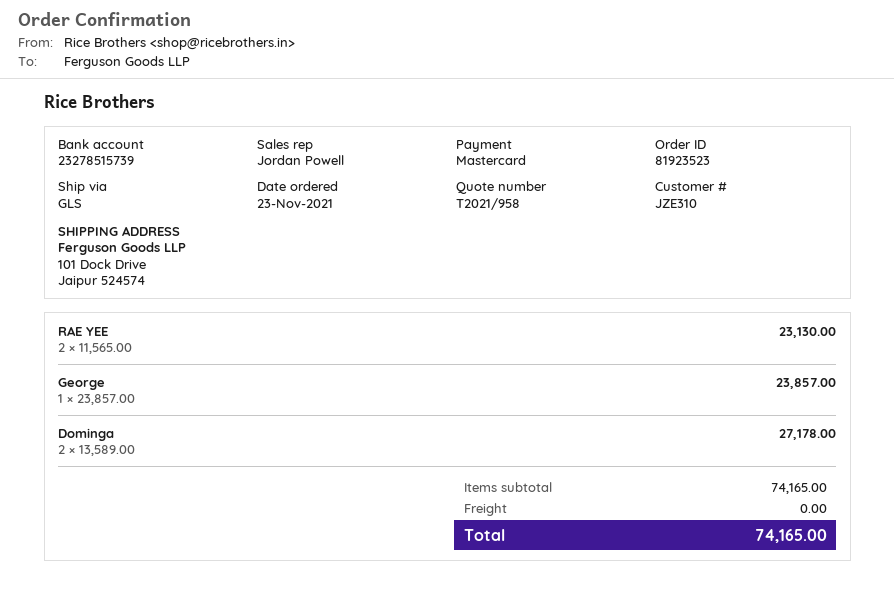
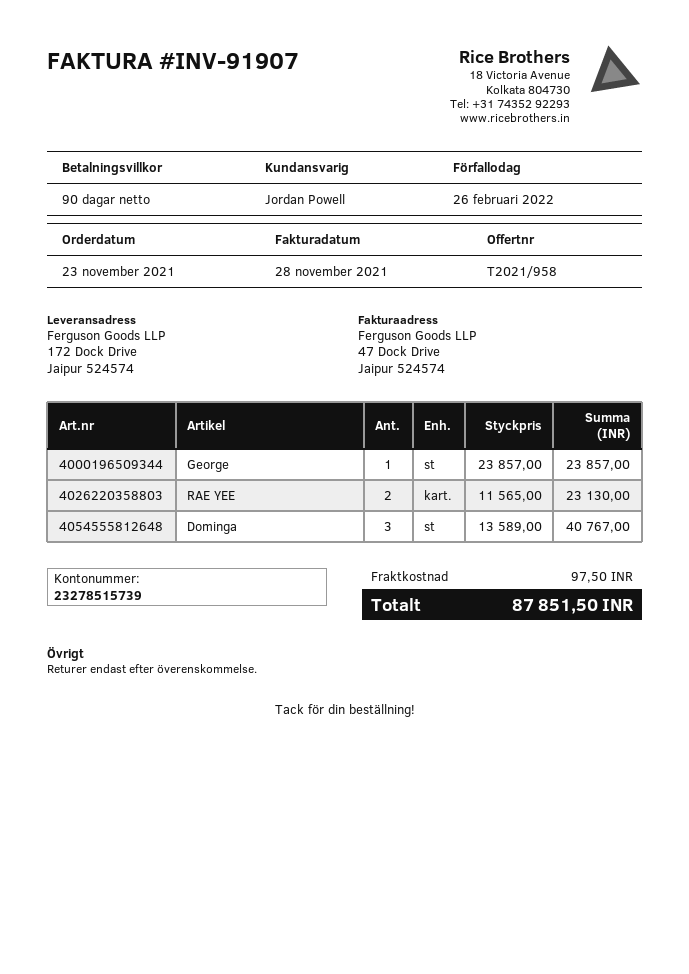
ship to: 101 Dock Drive, Jaipur 524574 -> 172 Dock Drive, Jaipur 524574
Dominga: 2 x 13589.00 = 27178.00 -> 3 x 13589.00 = 40767.00
shipping: 0.00 -> 97.50
total: 74165.00 -> 87851.50

